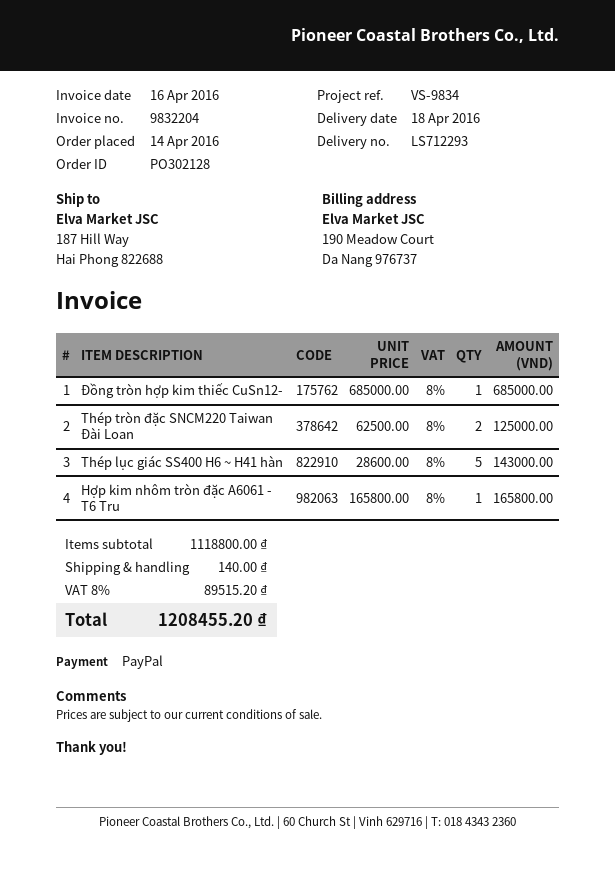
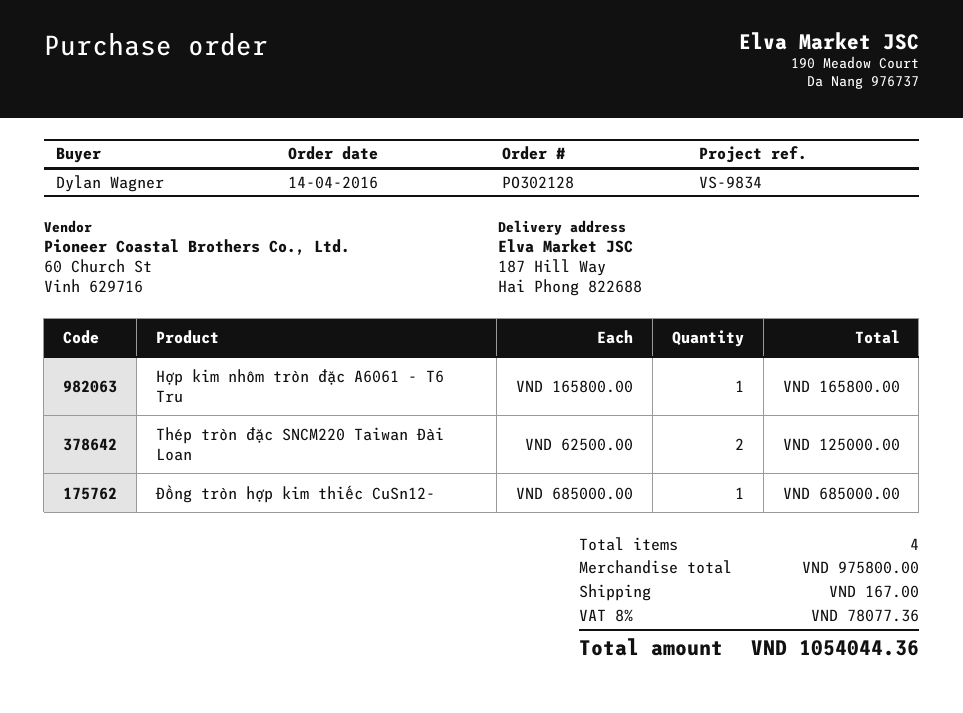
Thép lục giác SS400 H6 ~ H41 hàn: 5 x 28600.00 = 143000.00 -> none
subtotal: 1118800.00 -> 975800.00
shipping: 140.00 -> 167.00
tax: 8% = 89515.20 -> 8% = 78077.36
total: 1208455.20 -> 1054044.36

